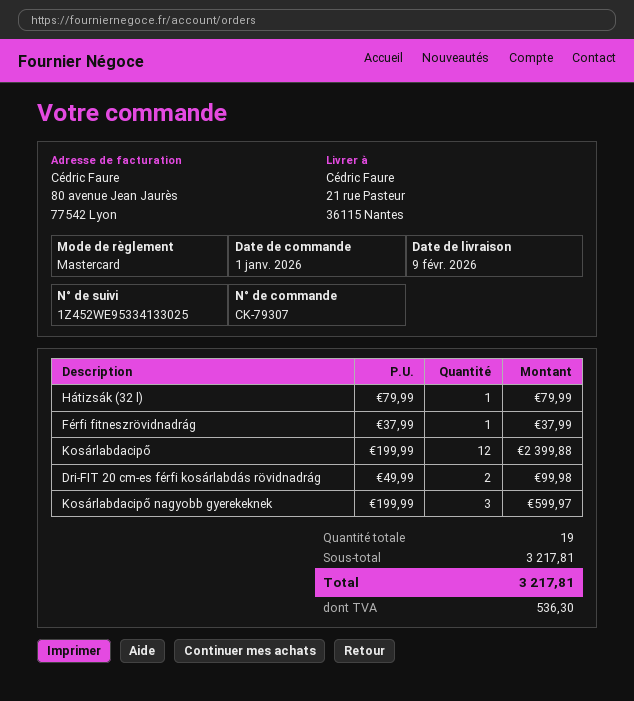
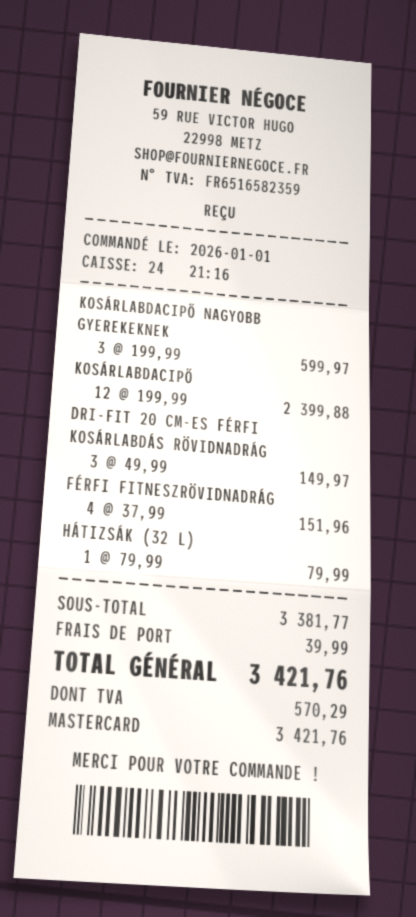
Férfi fitneszrövidnadrág: 1 x 37.99 = 37.99 -> 4 x 37.99 = 151.96
Dri-FIT 20 cm-es férfi kosárlabdás rövidnadrág: 2 x 49.99 = 99.98 -> 3 x 49.99 = 149.97
subtotal: 3217.81 -> 3381.77
shipping: none -> 39.99
tax: 536.30 -> 570.29
total: 3217.81 -> 3421.76

